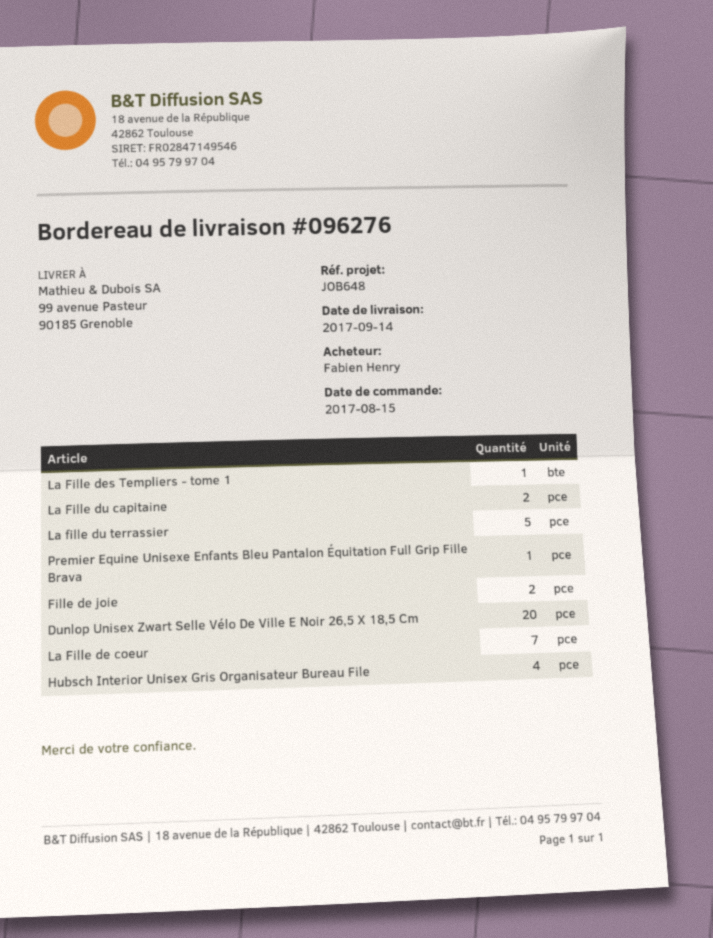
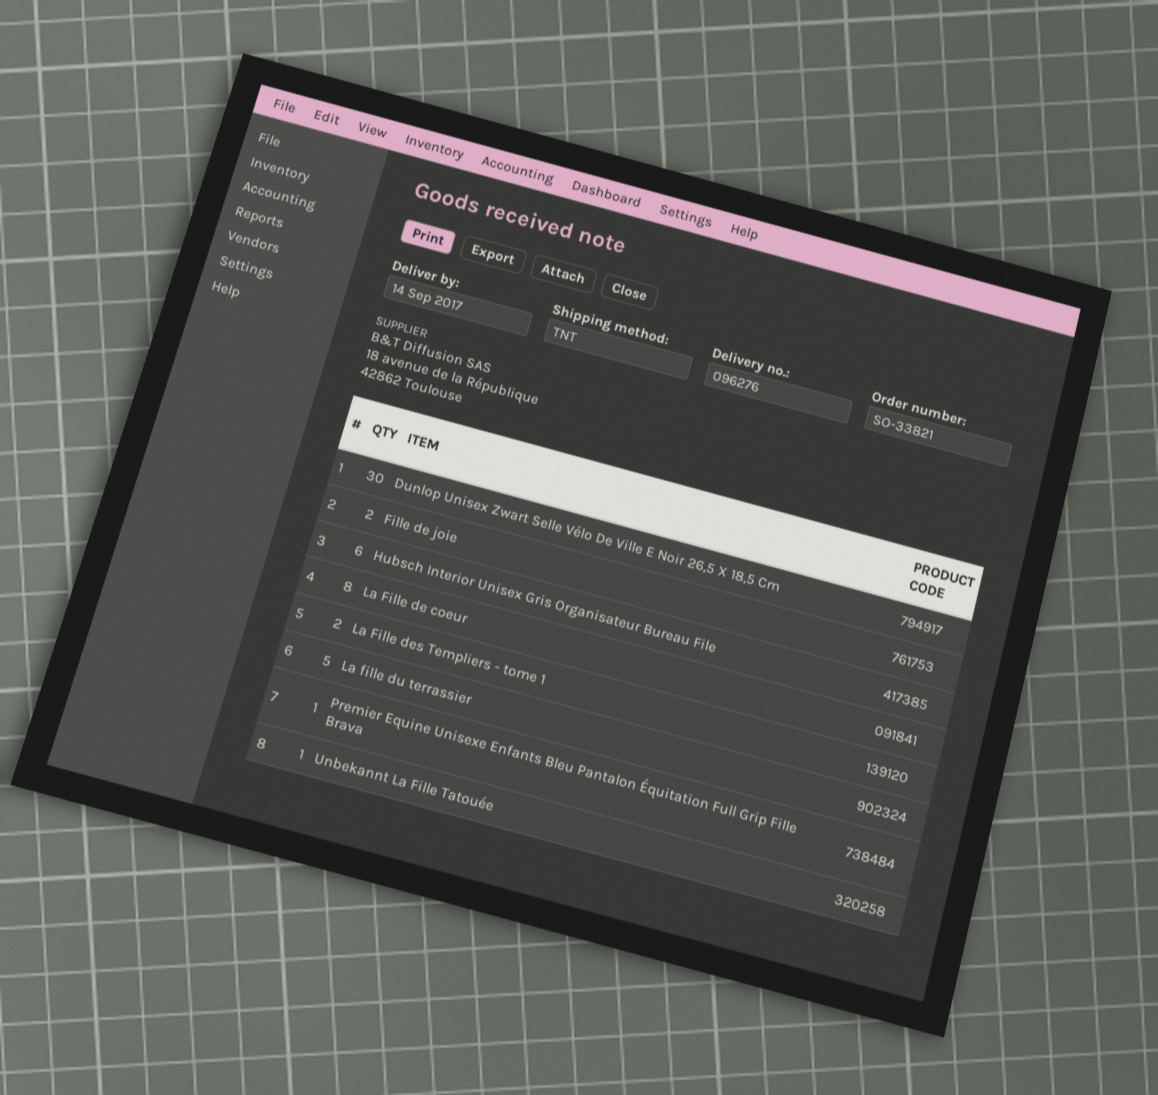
La Fille des Templiers - tome 1: 1 -> 2
La Fille du capitaine: 2 -> none
Dunlop Unisex Zwart Selle Vélo De Ville E Noir 26,5 X 18,5 Cm: 20 -> 30
La Fille de coeur: 7 -> 8
Hubsch Interior Unisex Gris Organisateur Bureau File: 4 -> 6
Unbekannt La Fille Tatouée: none -> 1

